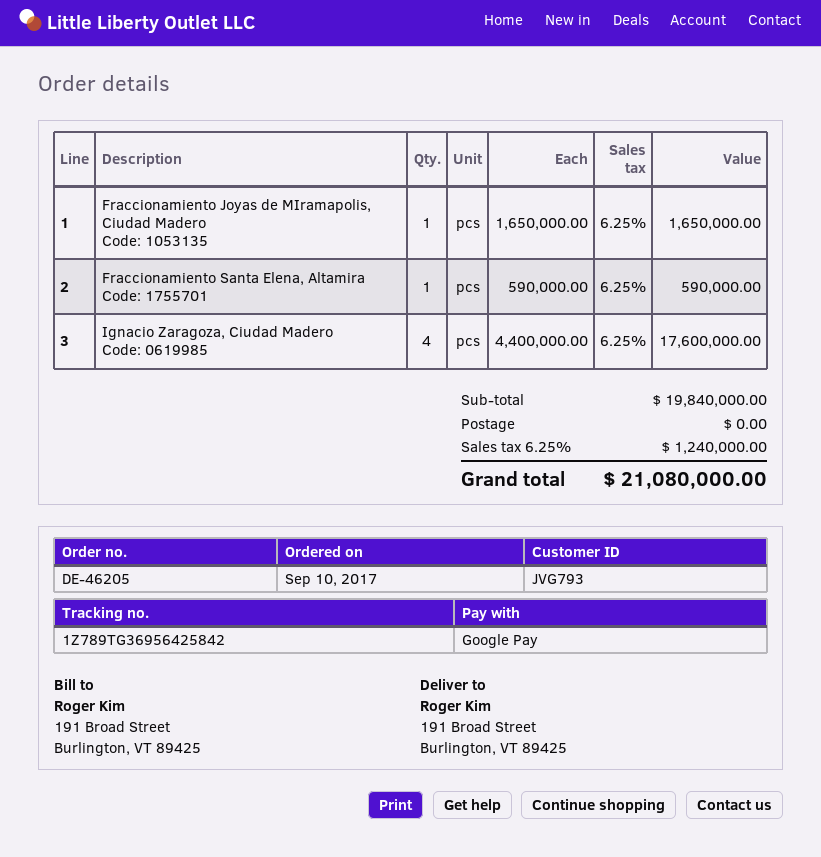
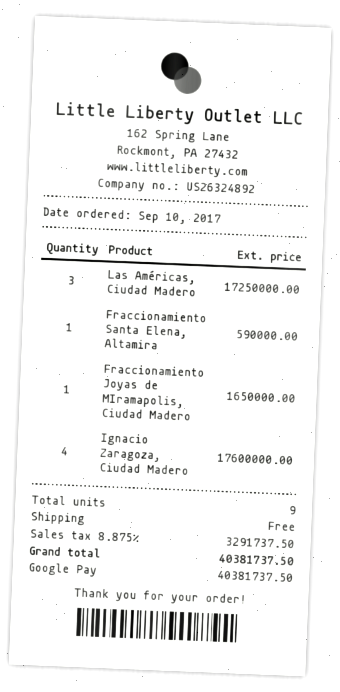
Las Américas, Ciudad Madero: none -> 3 for 17250000.00
tax: 6.25% = 1240000.00 -> 8.875% = 3291737.50
total: 21080000.00 -> 40381737.50

